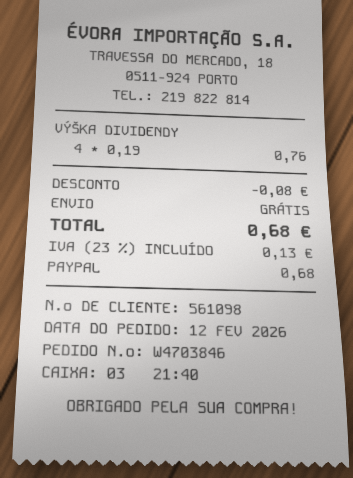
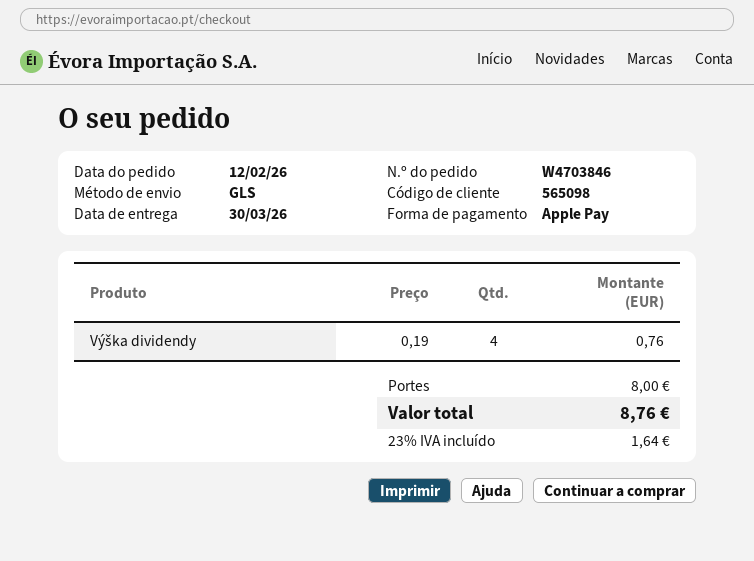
customer number: 561098 -> 565098
payment method: PayPal -> Apple Pay
discount: 0.08 -> none
shipping: 0.00 -> 8.00
tax: 23% = 0.13 -> 23% = 1.64
total: 0.68 -> 8.76

